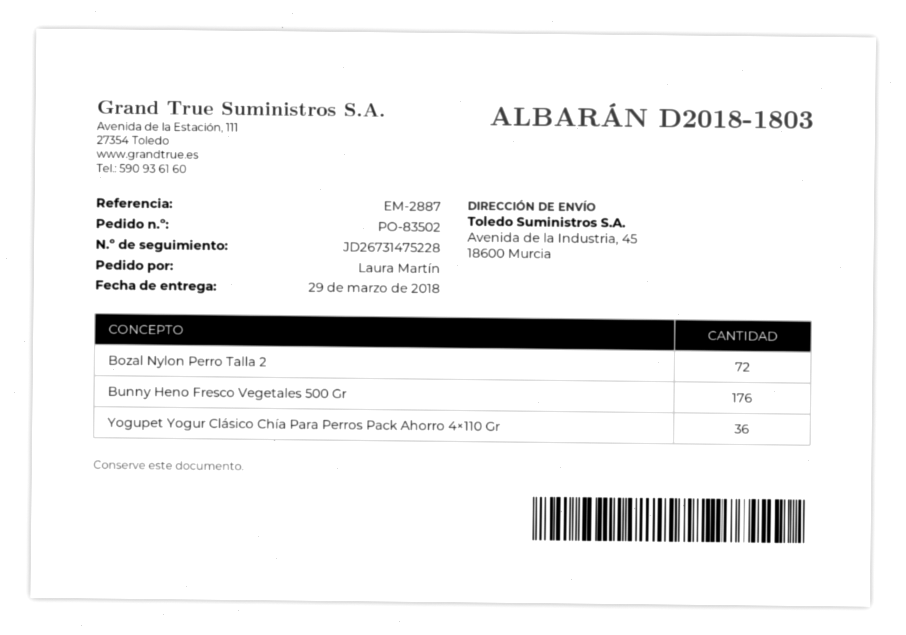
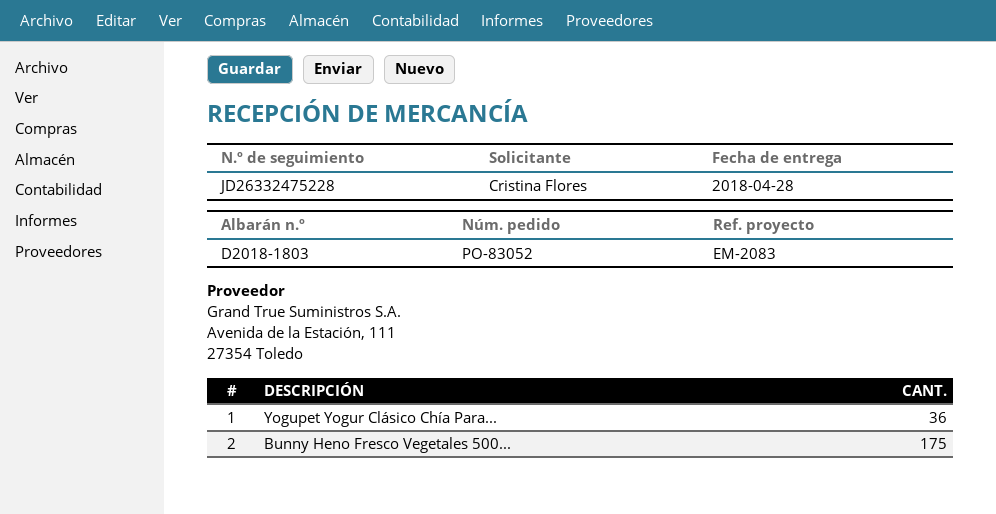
order number: PO-83502 -> PO-83052
delivery date: 2018-03-29 -> 2018-04-28
reference: EM-2887 -> EM-2083
ordered by: Laura Martín -> Cristina Flores
tracking number: JD26731475228 -> JD26332475228
Bozal Nylon Perro Talla 2: 72 -> none
Bunny Heno Fresco Vegetales 500 Gr: 176 -> 175

